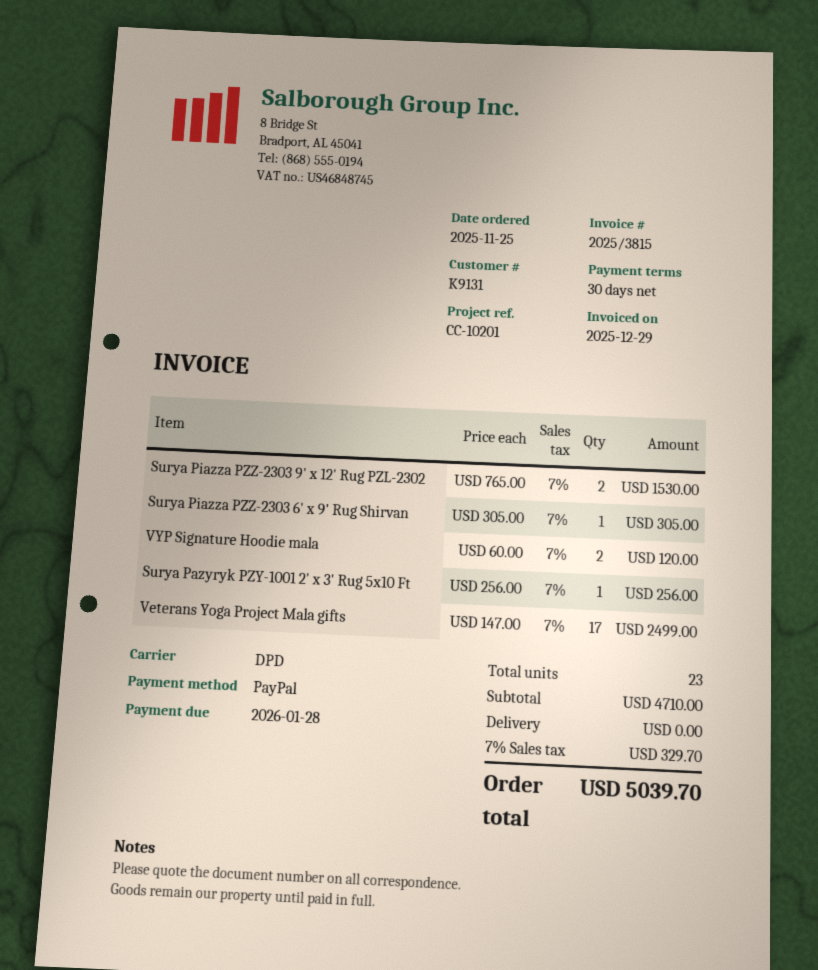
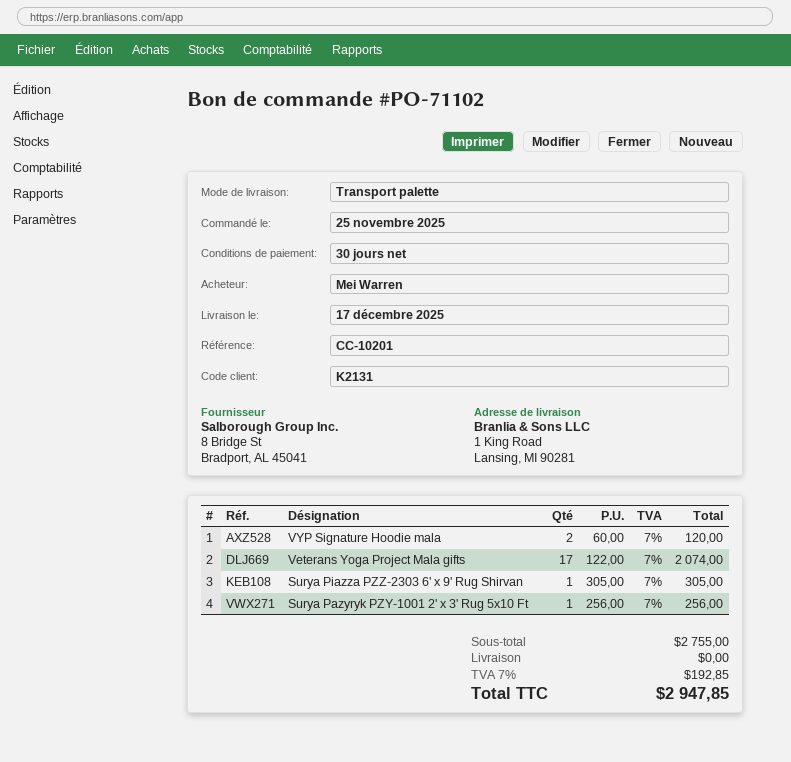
customer number: K9131 -> K2131
shipping method: DPD -> pallet freight
Surya Piazza PZZ-2303 9' x 12' Rug PZL-2302: 2 x 765.00 = 1530.00 -> none
Veterans Yoga Project Mala gifts: 17 x 147.00 = 2499.00 -> 17 x 122.00 = 2074.00
subtotal: 4710.00 -> 2755.00
tax: 7% = 329.70 -> 7% = 192.85
total: 5039.70 -> 2947.85

